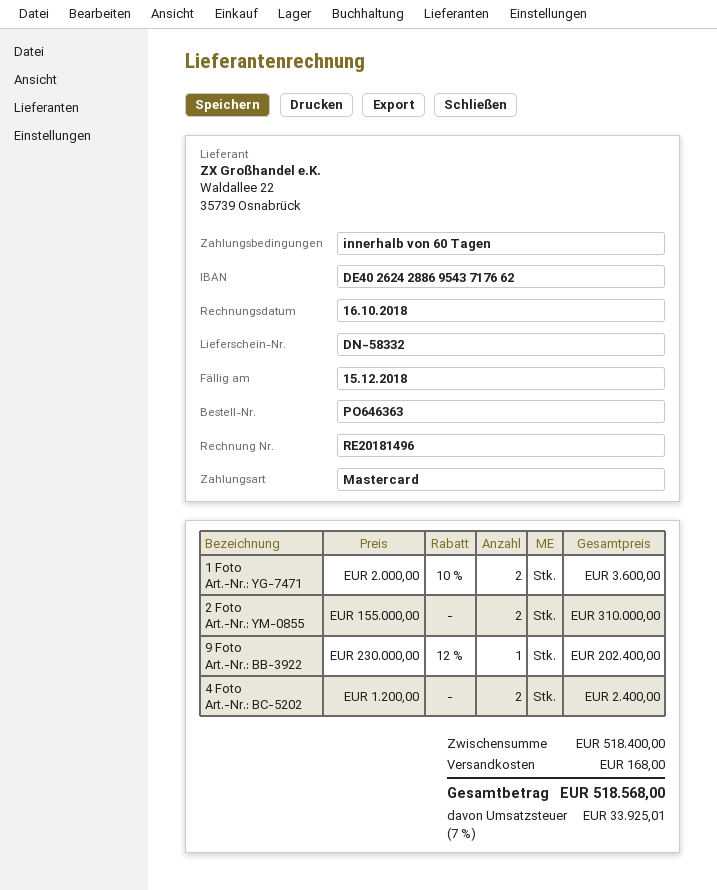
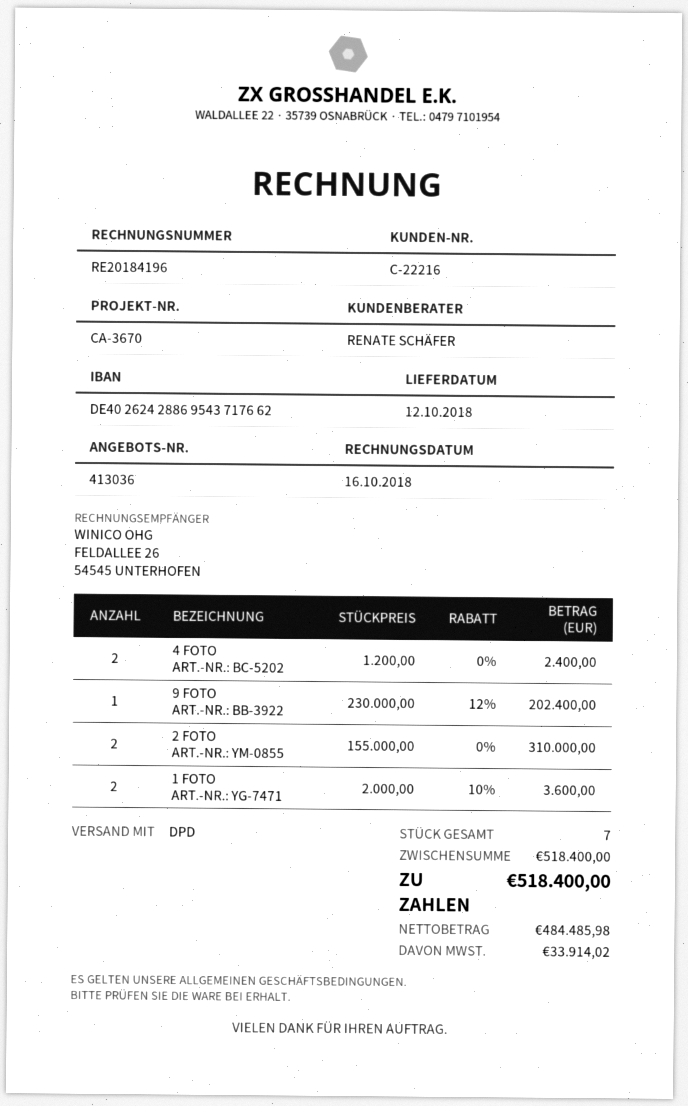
invoice number: RE20181496 -> RE20184196
shipping: 168.00 -> none
tax: 33925.01 -> 33914.02
total: 518568.00 -> 518400.00

